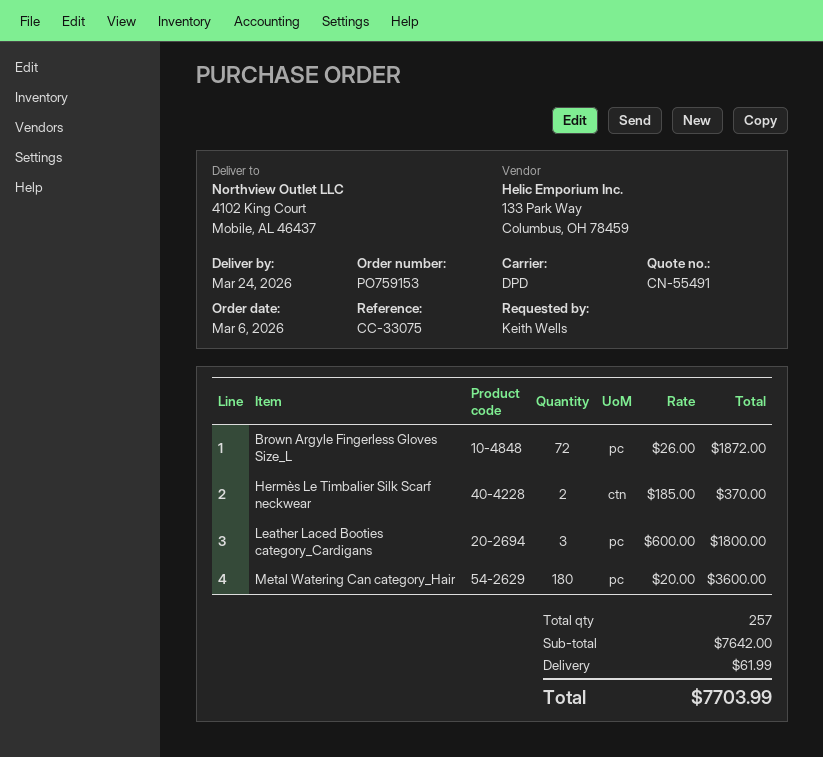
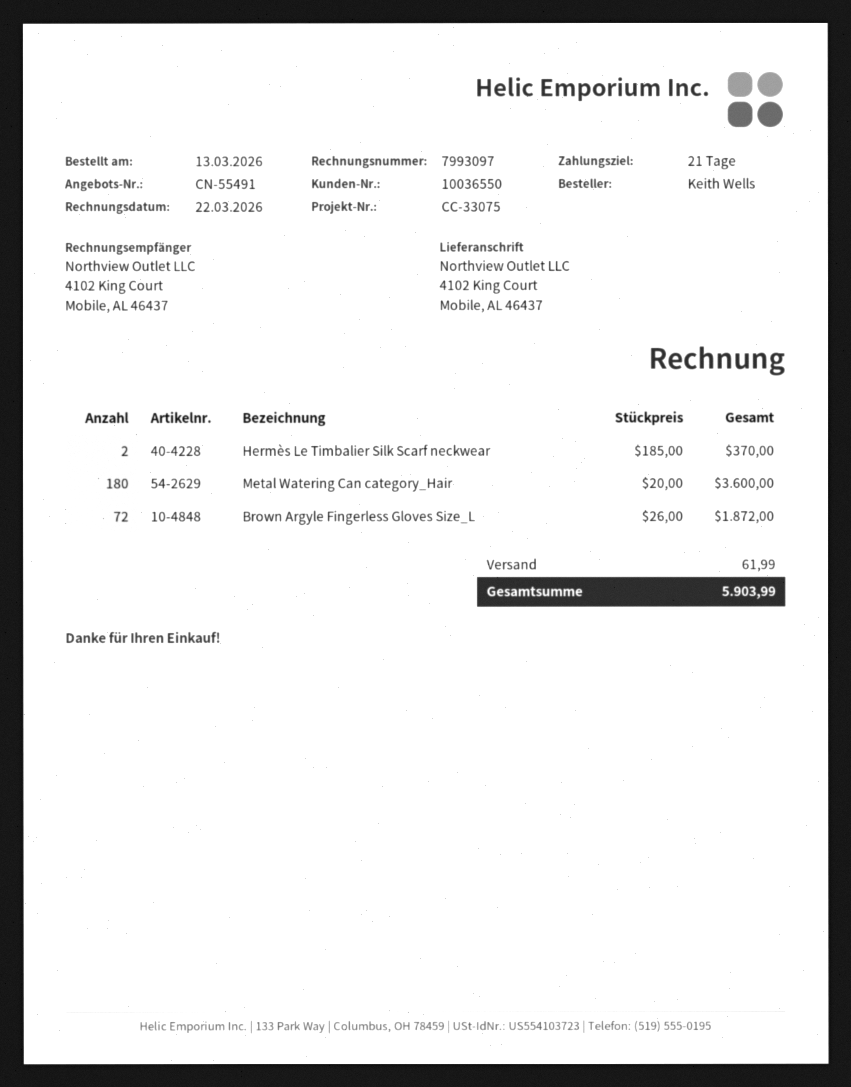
order date: 2026-03-06 -> 2026-03-13
Leather Laced Booties category_Cardigans: 3 x 600.00 = 1800.00 -> none
total: 7703.99 -> 5903.99

